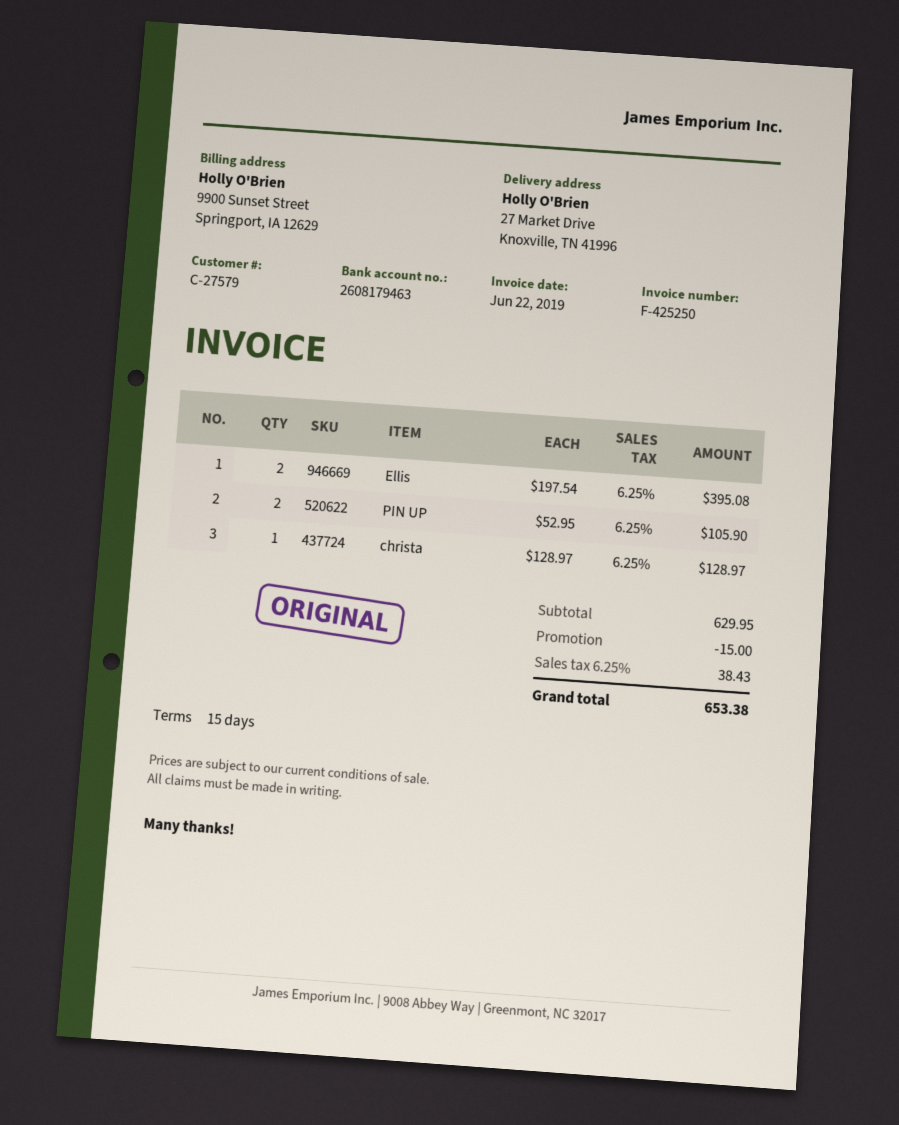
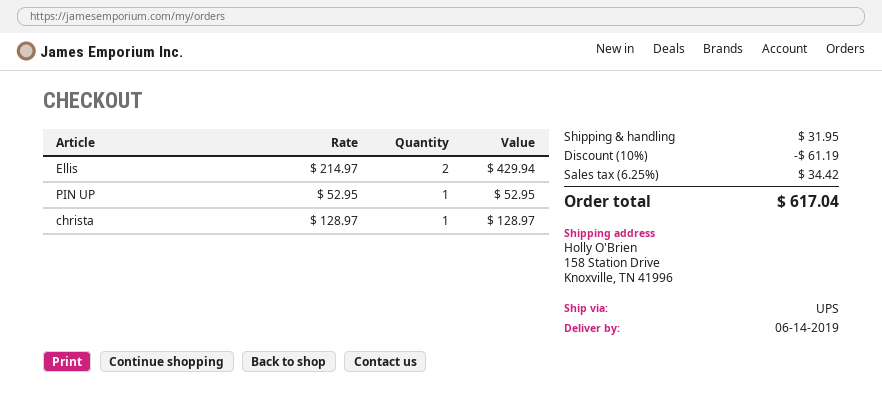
ship to: 27 Market Drive, Knoxville, TN 41996 -> 158 Station Drive, Knoxville, TN 41996
Ellis: 2 x 197.54 = 395.08 -> 2 x 214.97 = 429.94
PIN UP: 2 x 52.95 = 105.90 -> 1 x 52.95 = 52.95
discount: 15.00 -> 61.19
shipping: none -> 31.95
tax: 6.25% = 38.43 -> 6.25% = 34.42
total: 653.38 -> 617.04

